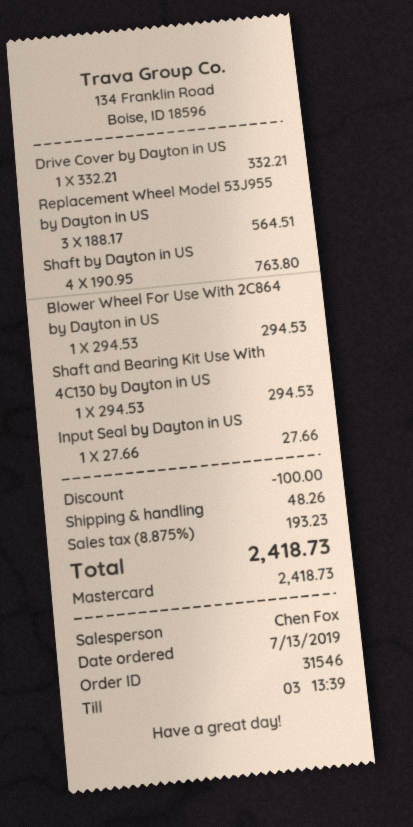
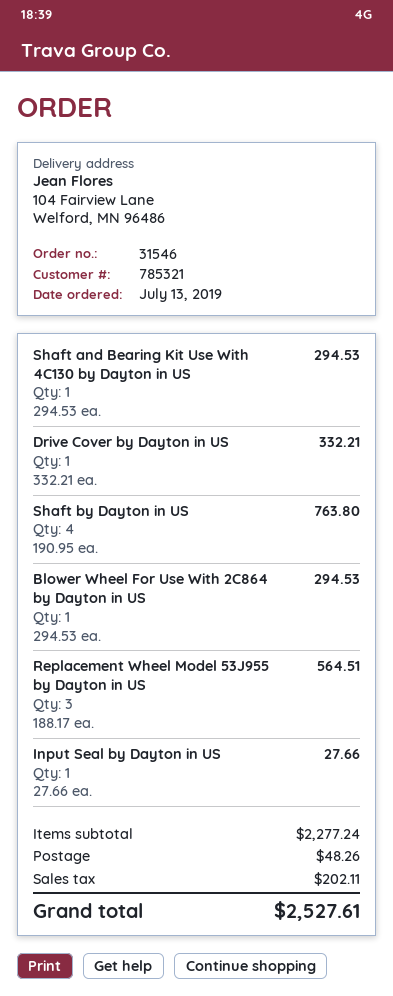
discount: 100.00 -> none
tax: 193.23 -> 202.11
total: 2418.73 -> 2527.61

